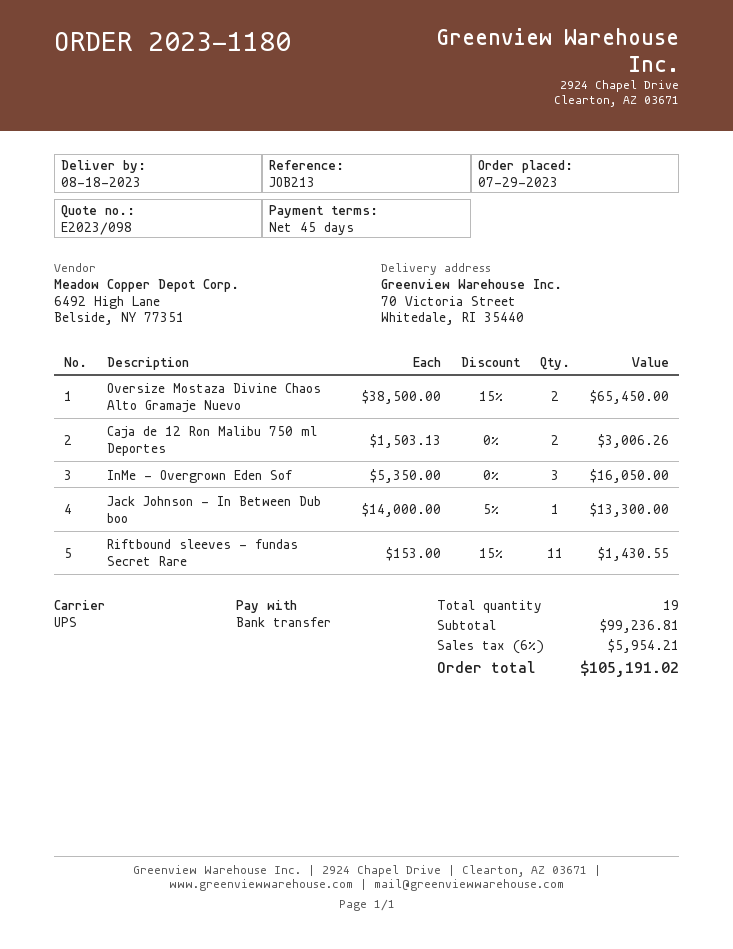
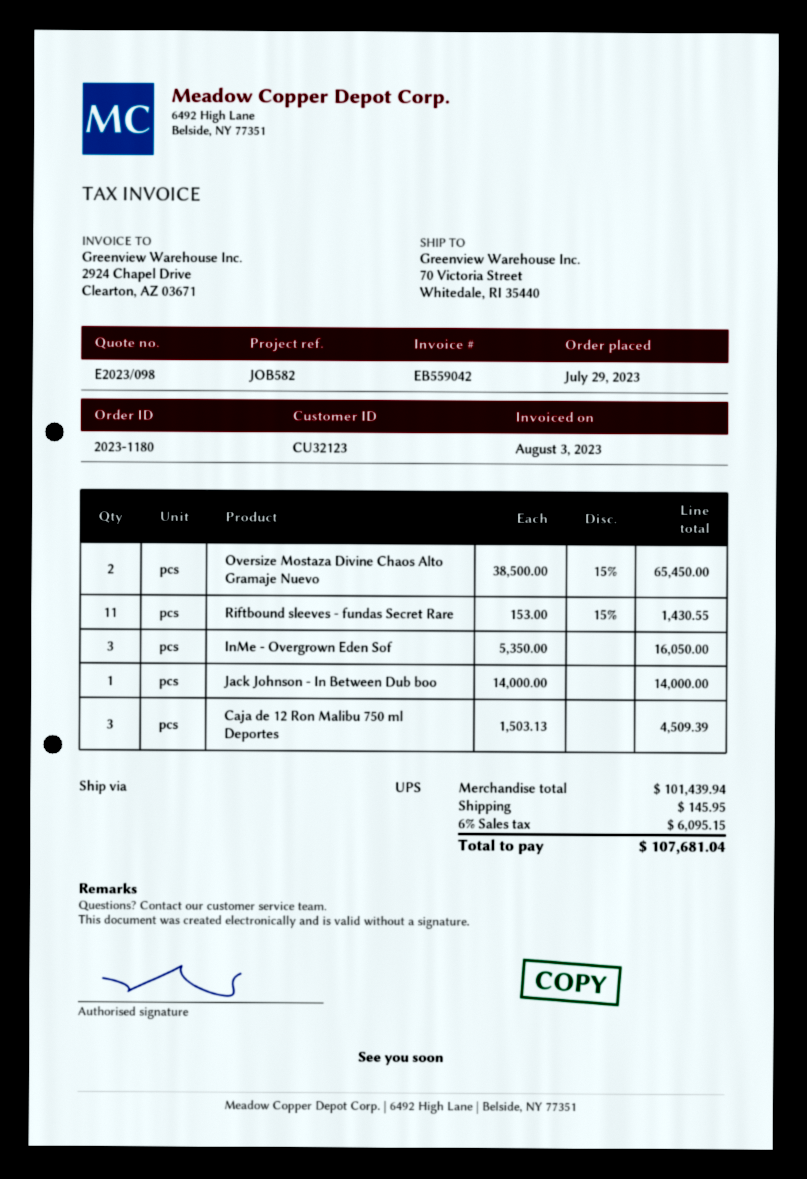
reference: JOB213 -> JOB582
Caja de 12 Ron Malibu 750 ml Deportes: 2 x 1503.13 = 3006.26 -> 3 x 1503.13 = 4509.39
Jack Johnson - In Between Dub boo: 1 x 14000.00 - 5% = 13300.00 -> 1 x 14000.00 = 14000.00
subtotal: 99236.81 -> 101439.94
shipping: none -> 145.95
tax: 6% = 5954.21 -> 6% = 6095.15
total: 105191.02 -> 107681.04

